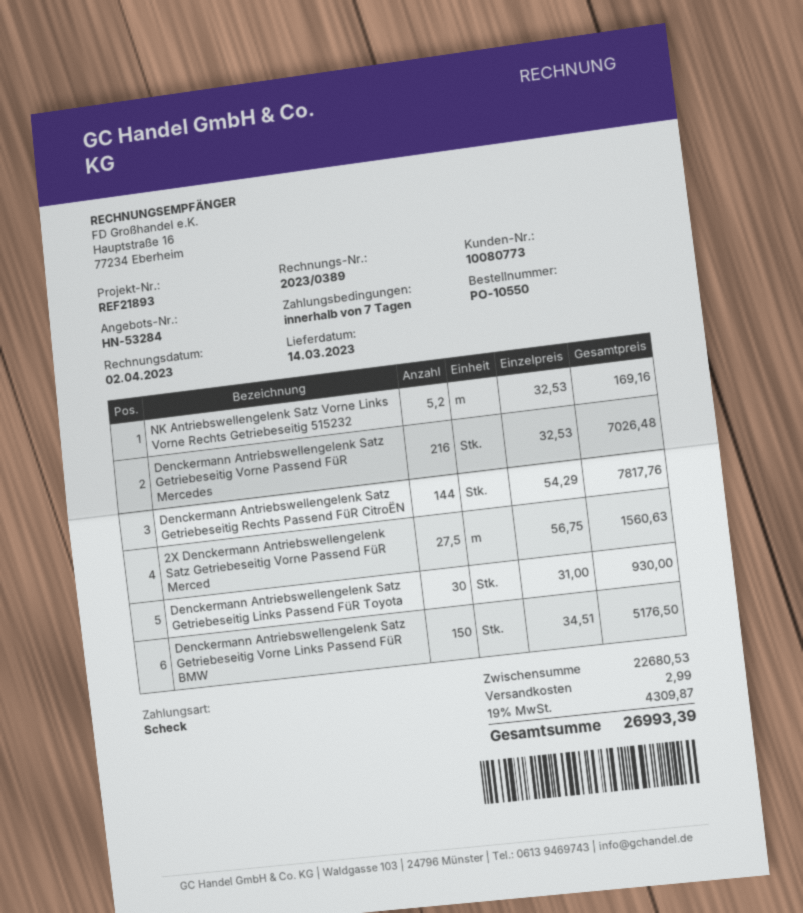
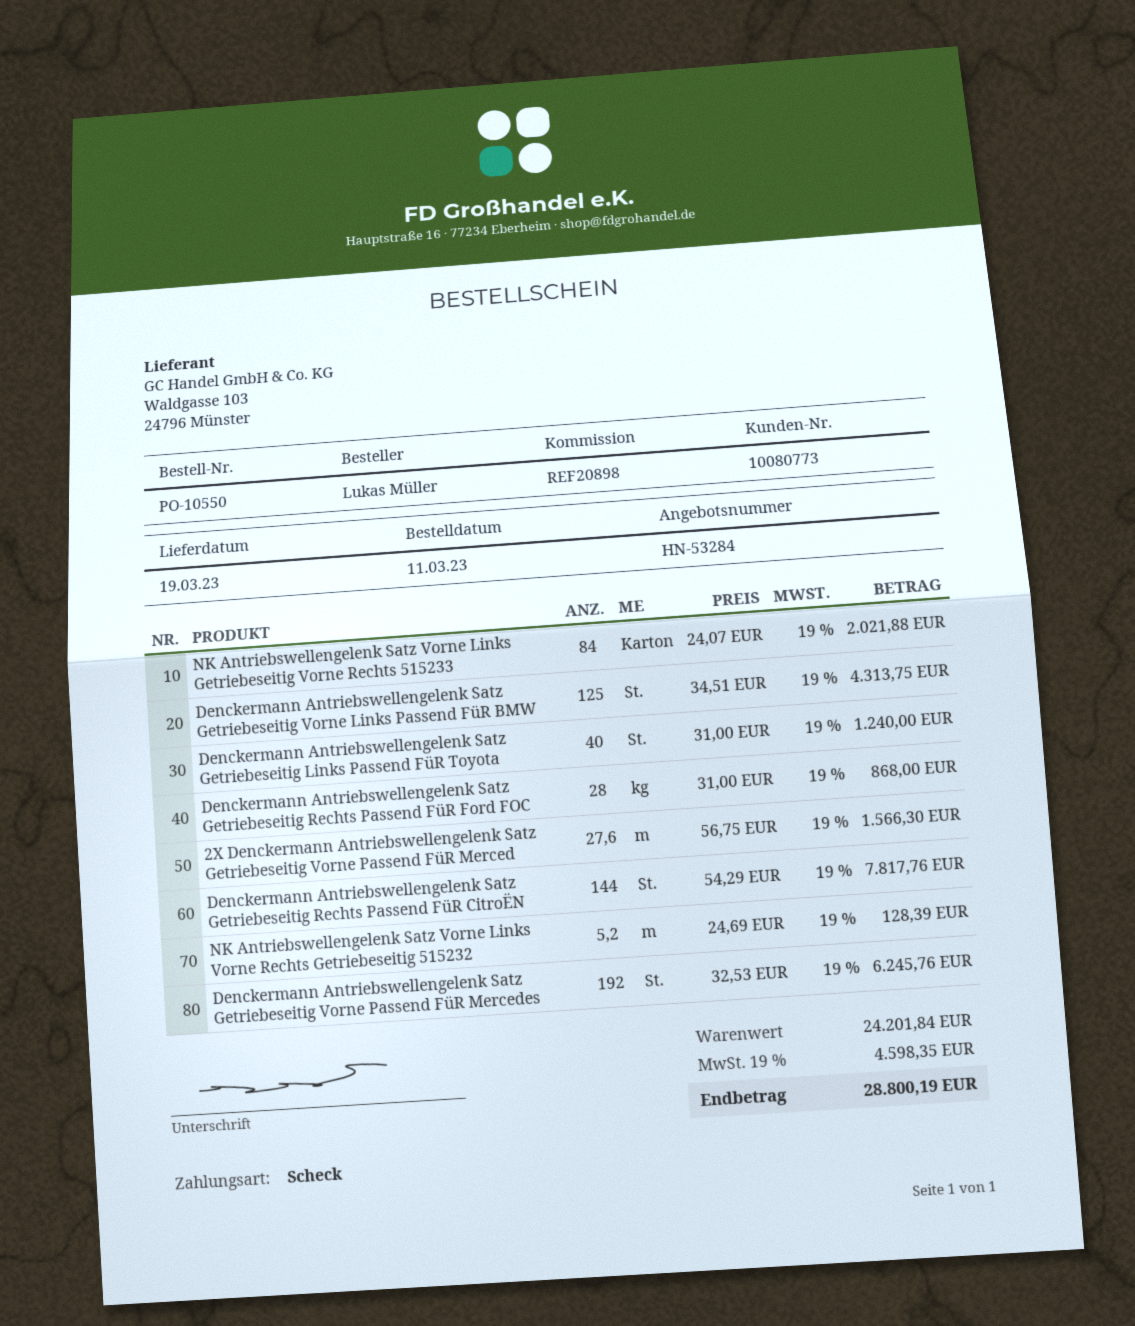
delivery date: 2023-03-14 -> 2023-03-19
reference: REF21893 -> REF20898
NK Antriebswellengelenk Satz Vorne Links Vorne Rechts Getriebeseitig 515232: 5.2 x 32.53 = 169.16 -> 5.2 x 24.69 = 128.39
Denckermann Antriebswellengelenk Satz Getriebeseitig Vorne Passend FüR Mercedes: 216 x 32.53 = 7026.48 -> 192 x 32.53 = 6245.76
2X Denckermann Antriebswellengelenk Satz Getriebeseitig Vorne Passend FüR Merced: 27.5 x 56.75 = 1560.63 -> 27.6 x 56.75 = 1566.30
Denckermann Antriebswellengelenk Satz Getriebeseitig Links Passend FüR Toyota: 30 x 31.00 = 930.00 -> 40 x 31.00 = 1240.00
Denckermann Antriebswellengelenk Satz Getriebeseitig Vorne Links Passend FüR BMW: 150 x 34.51 = 5176.50 -> 125 x 34.51 = 4313.75
NK Antriebswellengelenk Satz Vorne Links Getriebeseitig Vorne Rechts 515233: none -> 84 x 24.07 = 2021.88
Denckermann Antriebswellengelenk Satz Getriebeseitig Rechts Passend FüR Ford FOC: none -> 28 x 31.00 = 868.00
subtotal: 22680.53 -> 24201.84
shipping: 2.99 -> none
tax: 19% = 4309.87 -> 19% = 4598.35
total: 26993.39 -> 28800.19

